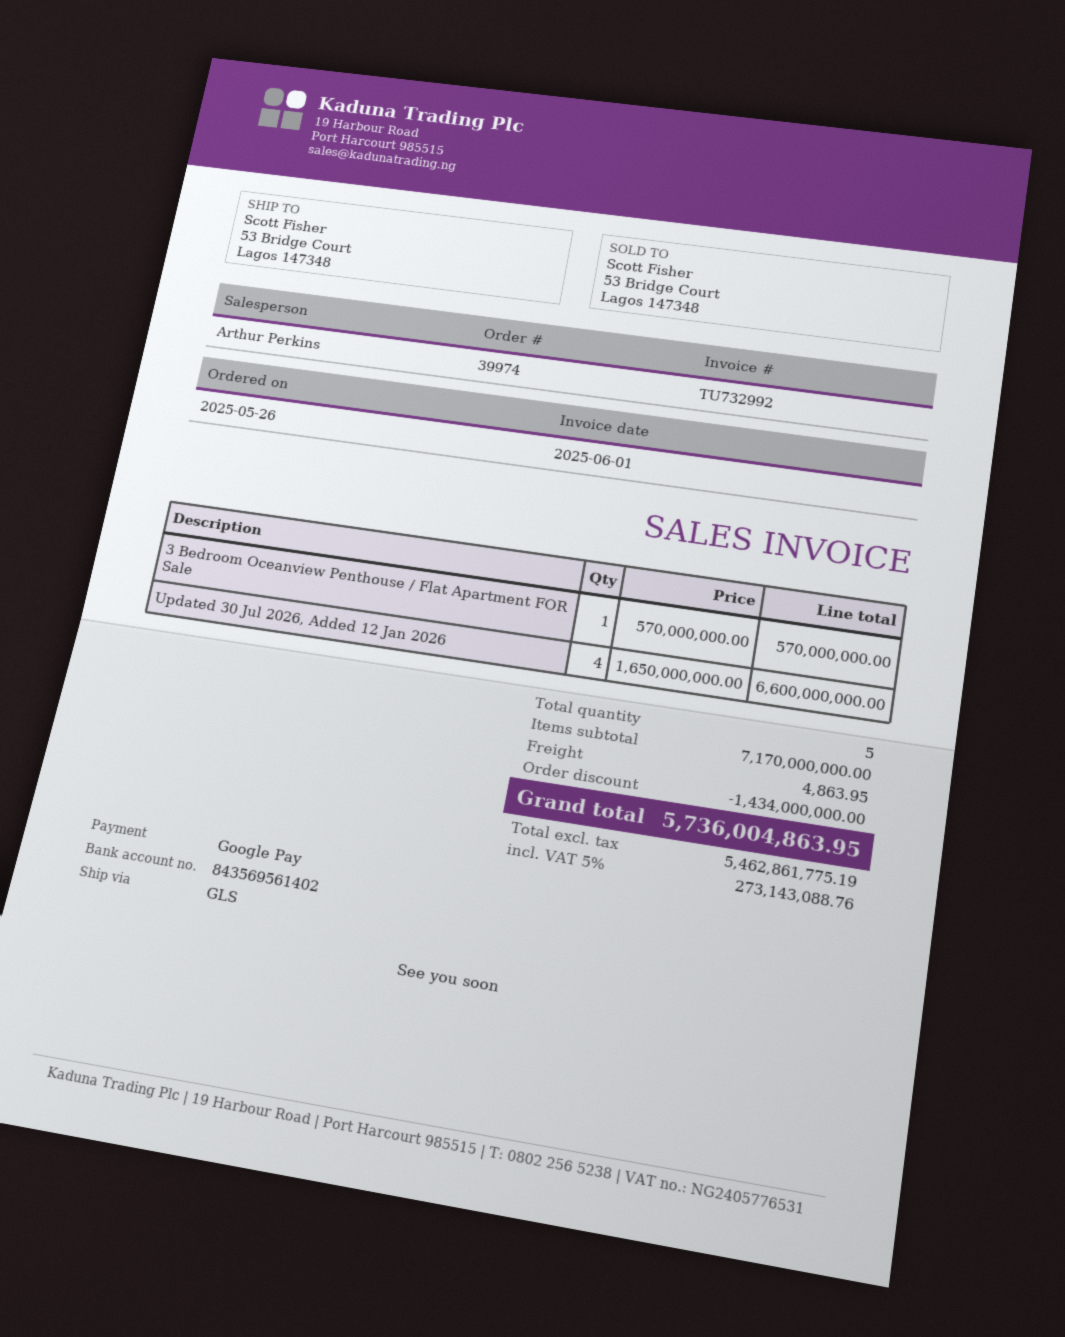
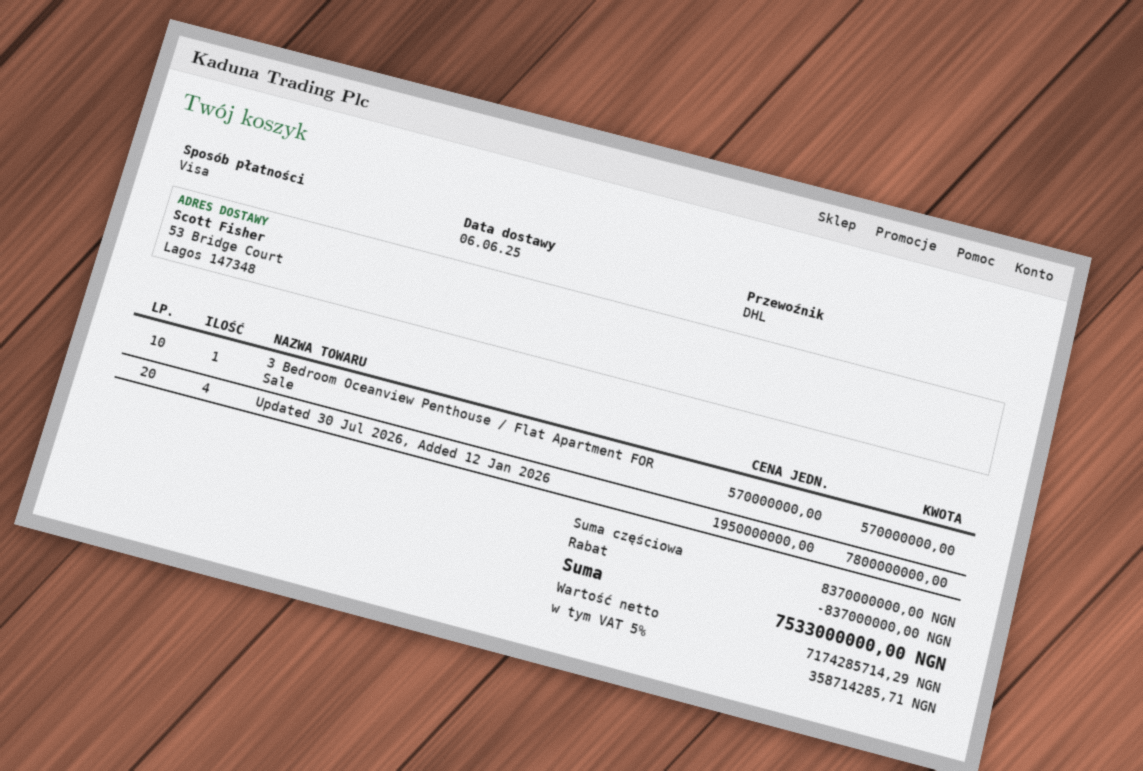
payment method: Google Pay -> Visa
shipping method: GLS -> DHL
Updated 30 Jul 2026, Added 12 Jan 2026: 4 x 1650000000.00 = 6600000000.00 -> 4 x 1950000000.00 = 7800000000.00
subtotal: 7170000000.00 -> 8370000000.00
discount: 1434000000.00 -> 837000000.00
shipping: 4863.95 -> none
net: 5462861775.19 -> 7174285714.29
tax: 5% = 273143088.76 -> 5% = 358714285.71
total: 5736004863.95 -> 7533000000.00

